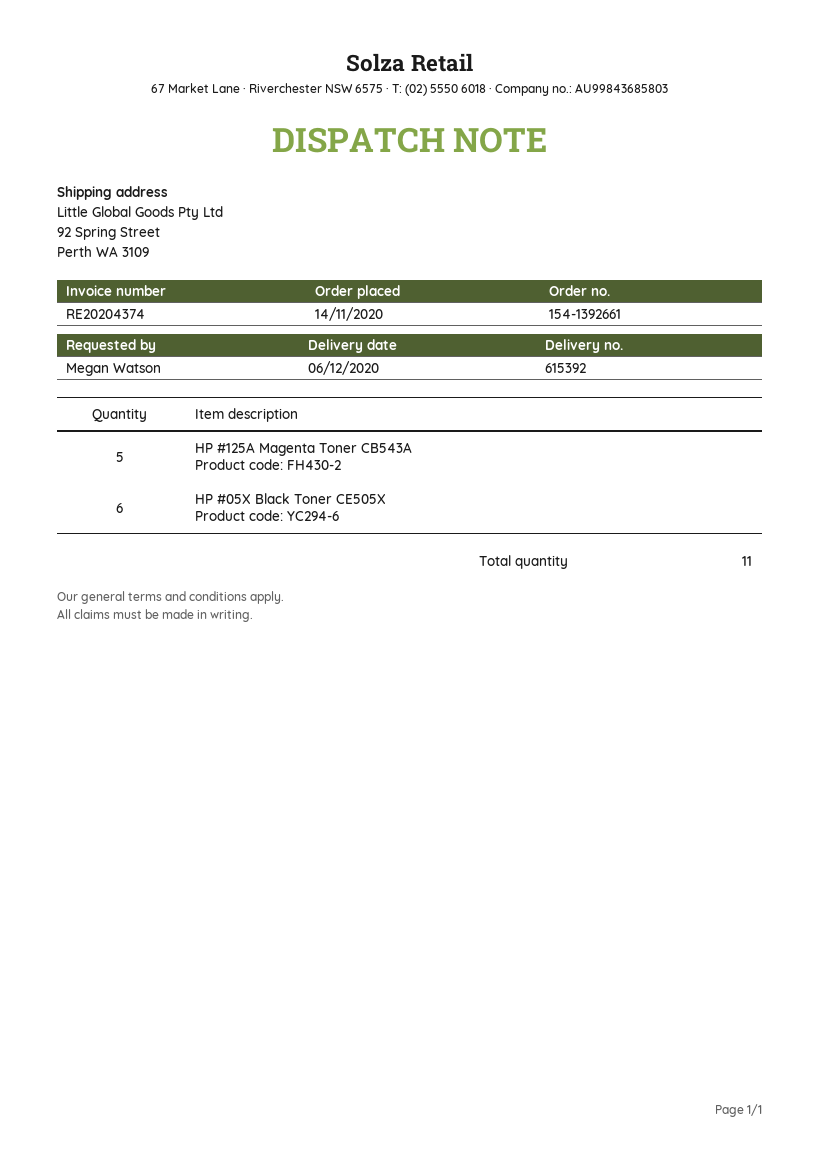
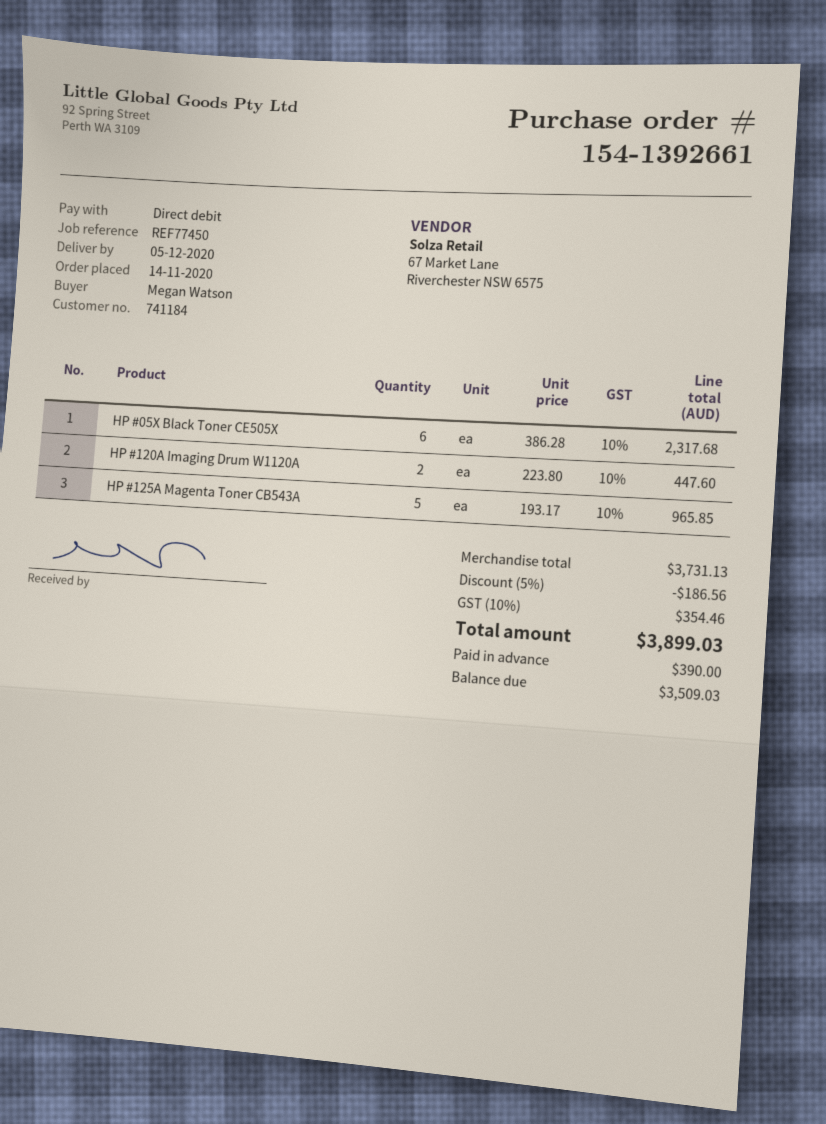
delivery date: 2020-12-06 -> 2020-12-05
HP #120A Imaging Drum W1120A: none -> 2

